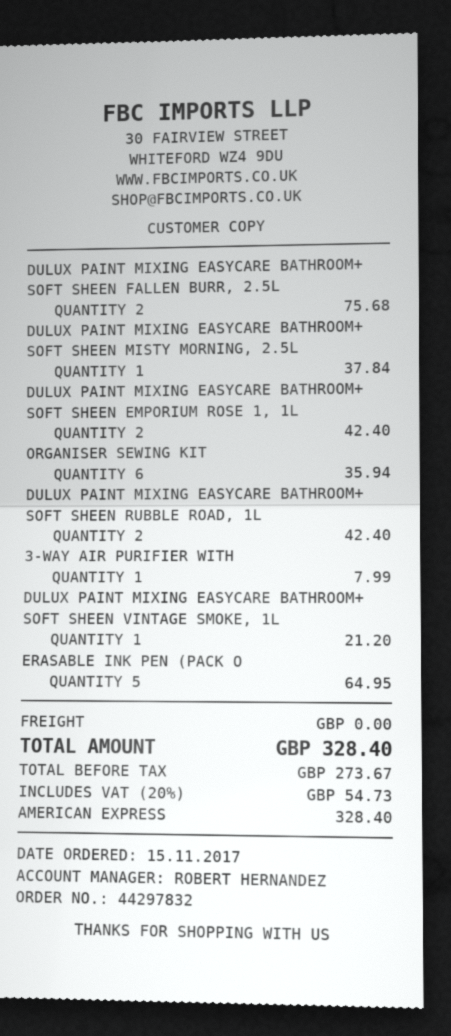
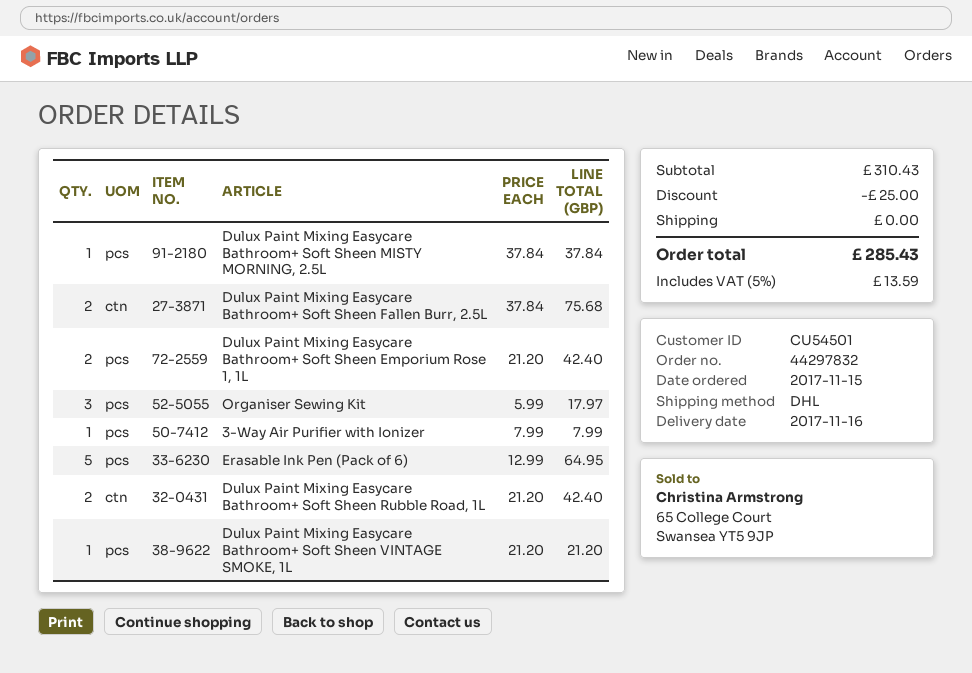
ORGANISER SEWING KIT: 6 for 35.94 -> 3 for 17.97
discount: none -> 25.00
tax: 20% = 54.73 -> 5% = 13.59
total: 328.40 -> 285.43

